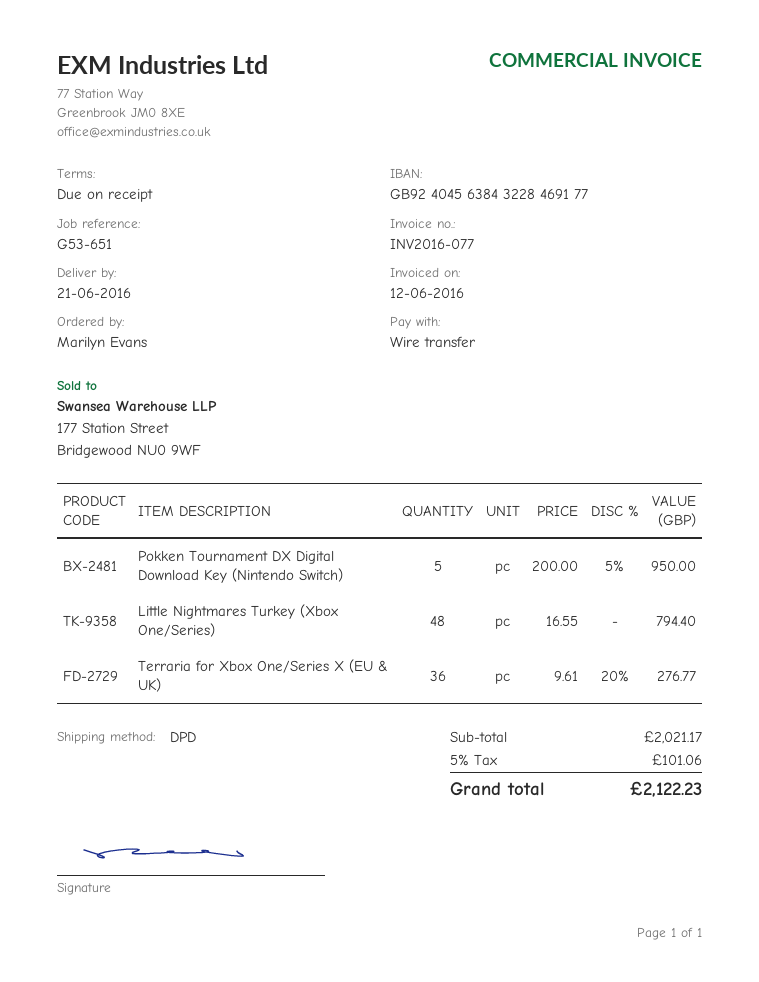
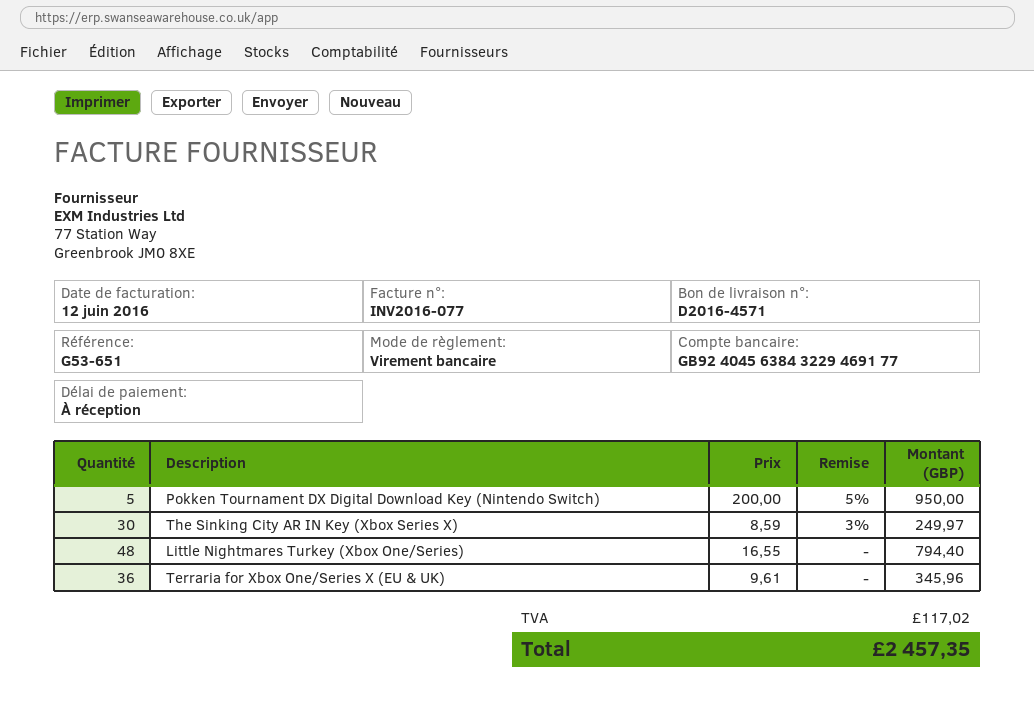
bank account: GB92404563843228469177 -> GB92404563843229469177
Terraria for Xbox One/Series X (EU & UK): 36 x 9.61 - 20% = 276.77 -> 36 x 9.61 = 345.96
The Sinking City AR IN Key (Xbox Series X): none -> 30 x 8.59 - 3% = 249.97
tax: 101.06 -> 117.02
total: 2122.23 -> 2457.35

